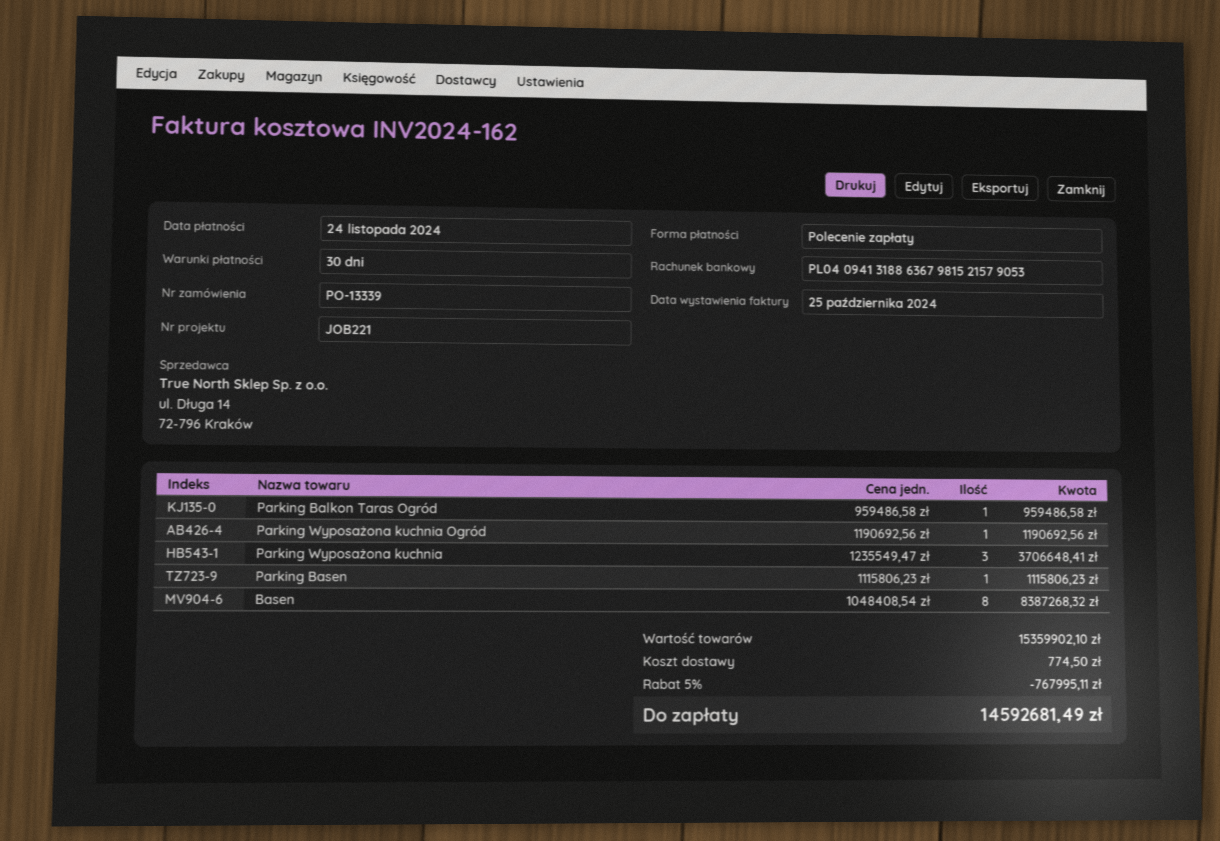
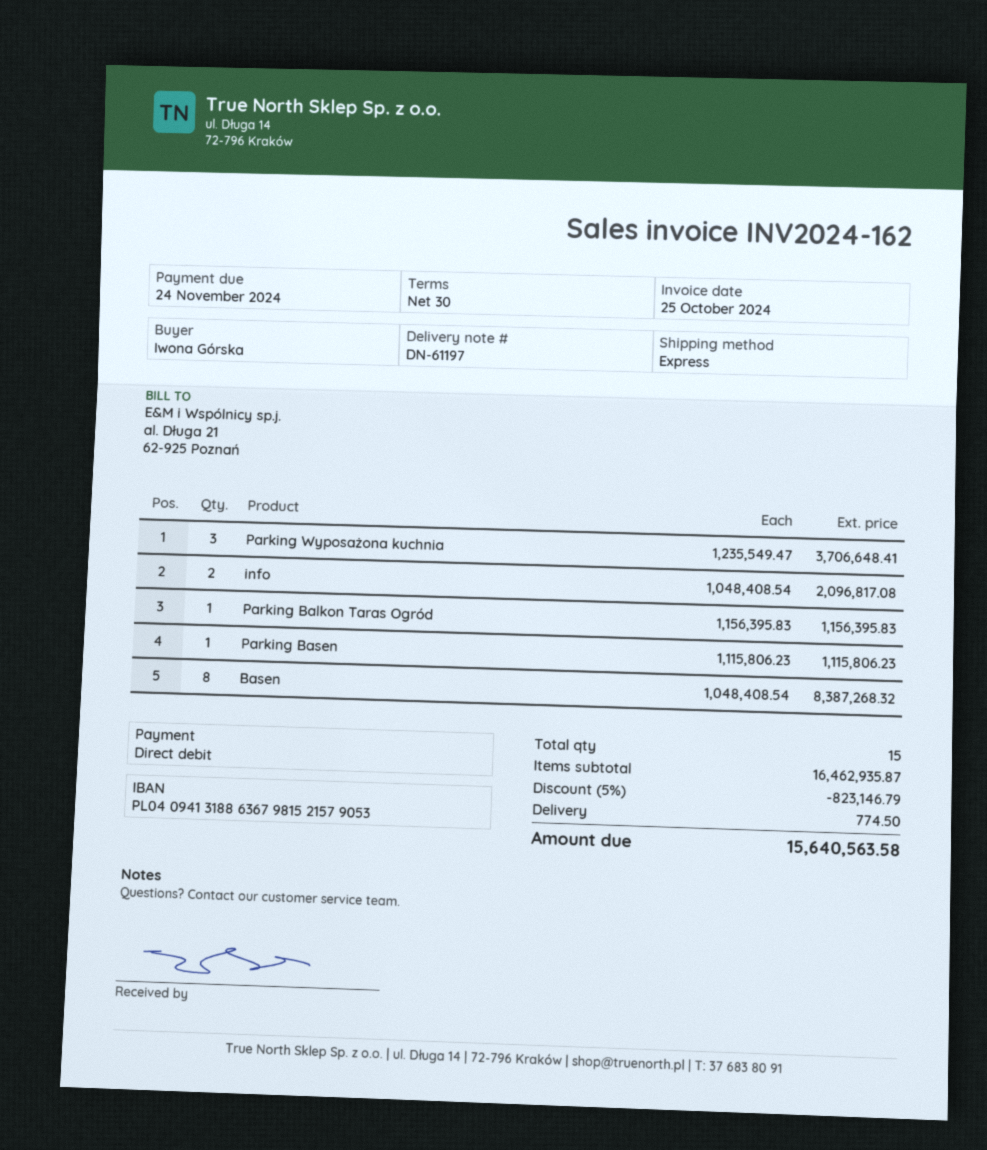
Parking Balkon Taras Ogród: 1 x 959486.58 = 959486.58 -> 1 x 1156395.83 = 1156395.83
Parking Wyposażona kuchnia Ogród: 1 x 1190692.56 = 1190692.56 -> none
info: none -> 2 x 1048408.54 = 2096817.08
subtotal: 15359902.10 -> 16462935.87
discount: 5% = 767995.11 -> 5% = 823146.79
total: 14592681.49 -> 15640563.58

